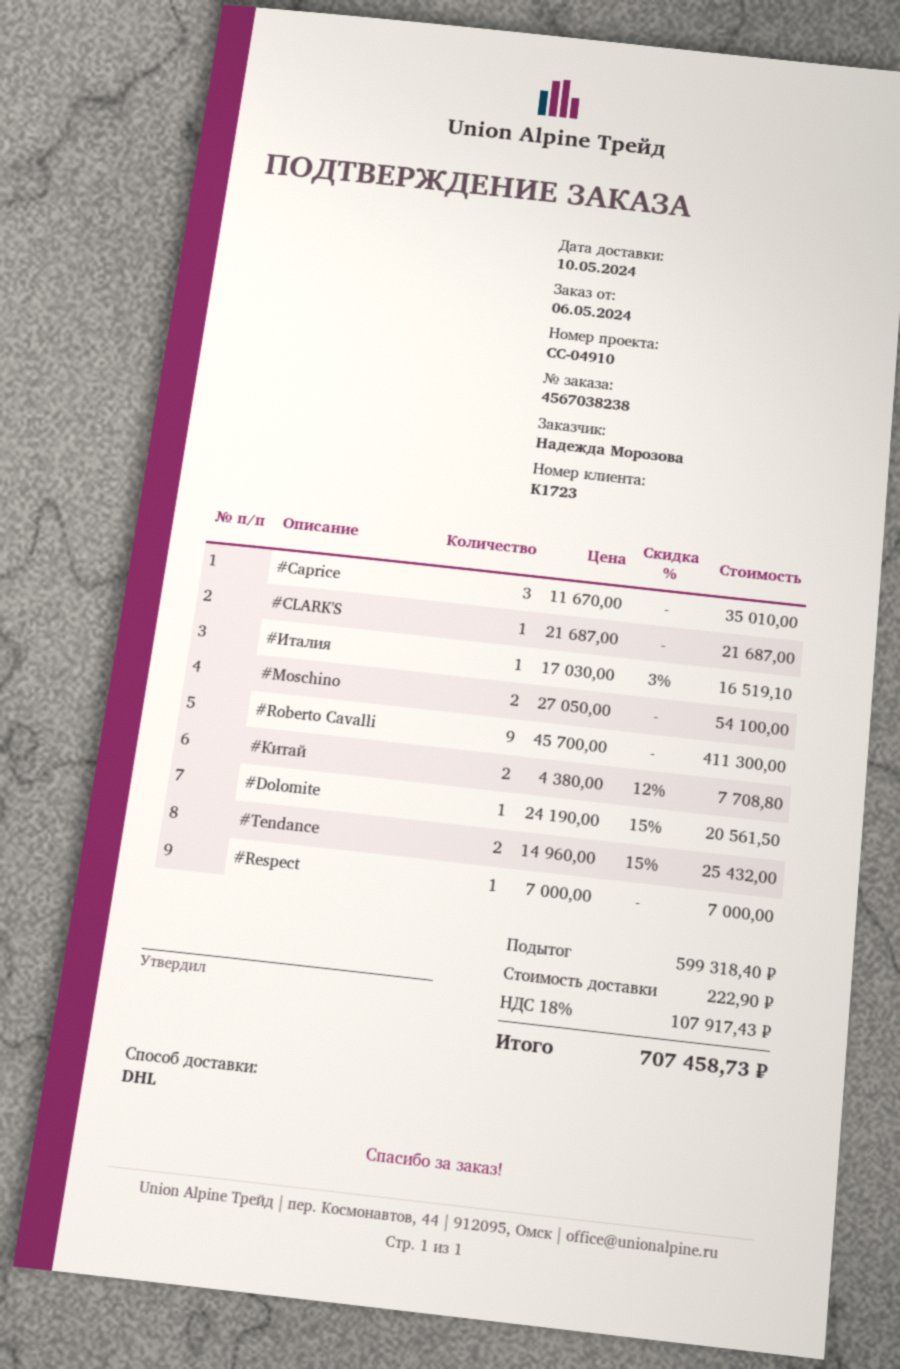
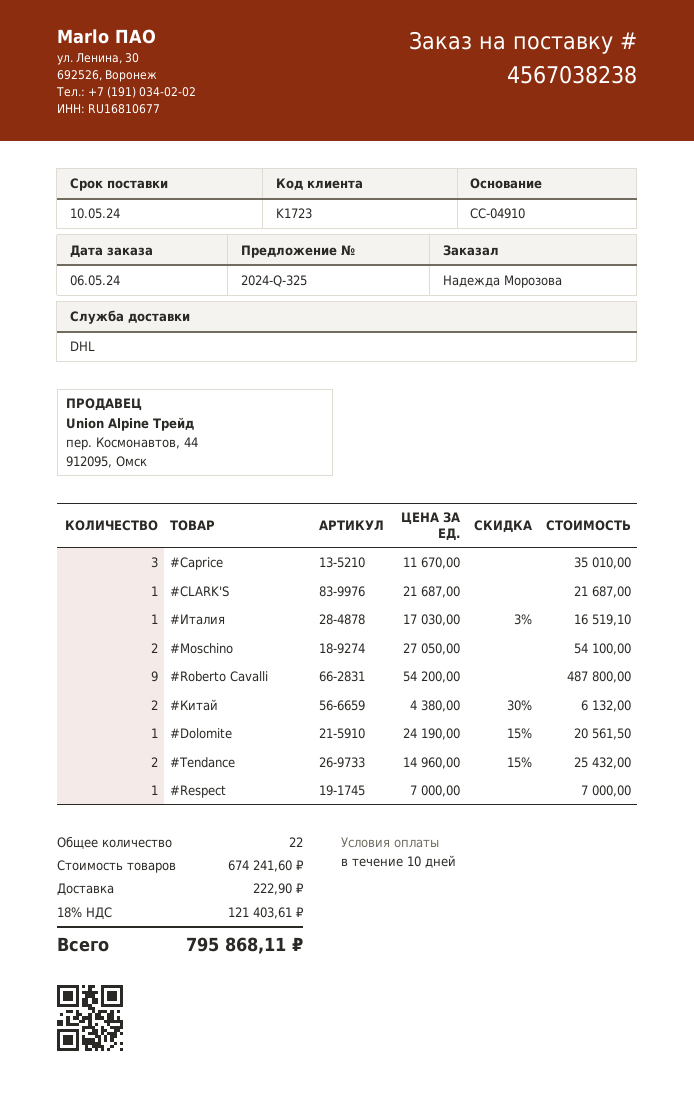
#Roberto Cavalli: 9 x 45700.00 = 411300.00 -> 9 x 54200.00 = 487800.00
#Китай: 2 x 4380.00 - 12% = 7708.80 -> 2 x 4380.00 - 30% = 6132.00
subtotal: 599318.40 -> 674241.60
tax: 18% = 107917.43 -> 18% = 121403.61
total: 707458.73 -> 795868.11

